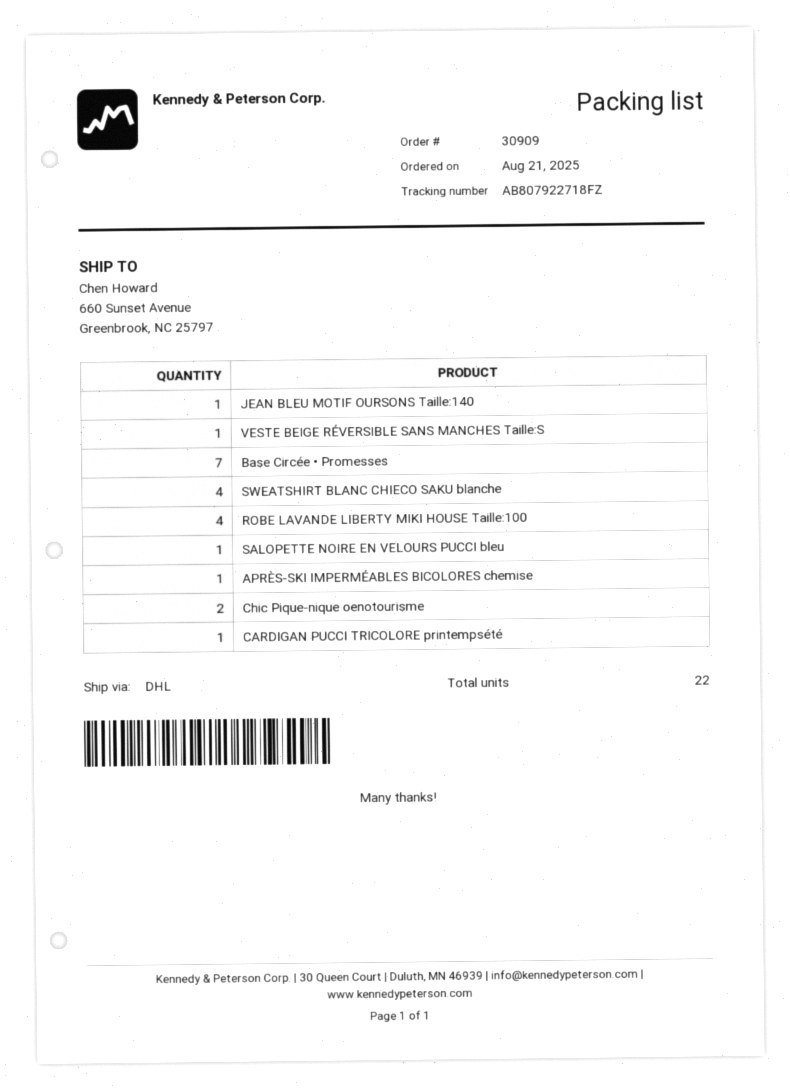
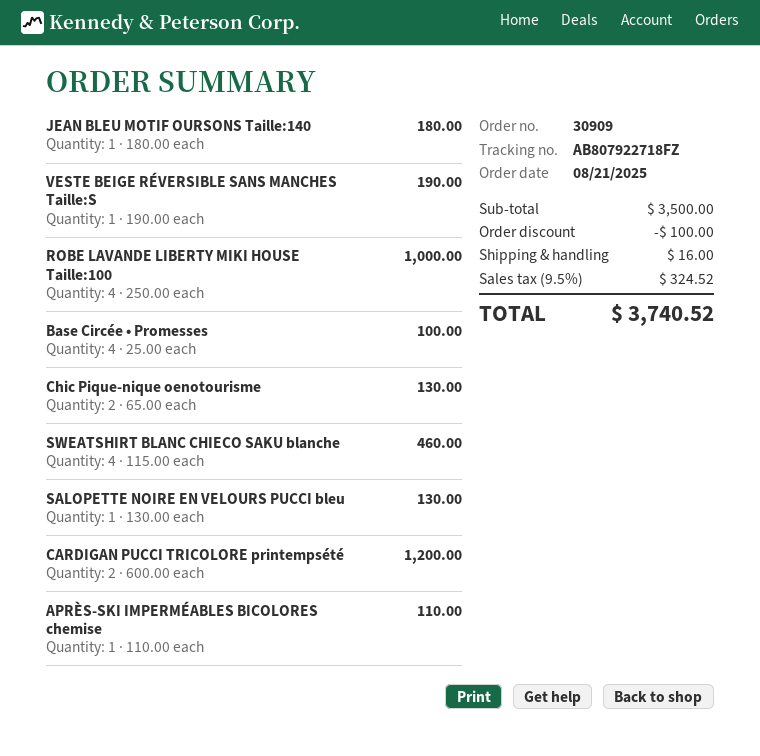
Base Circée • Promesses: 7 -> 4
CARDIGAN PUCCI TRICOLORE printempsété: 1 -> 2

